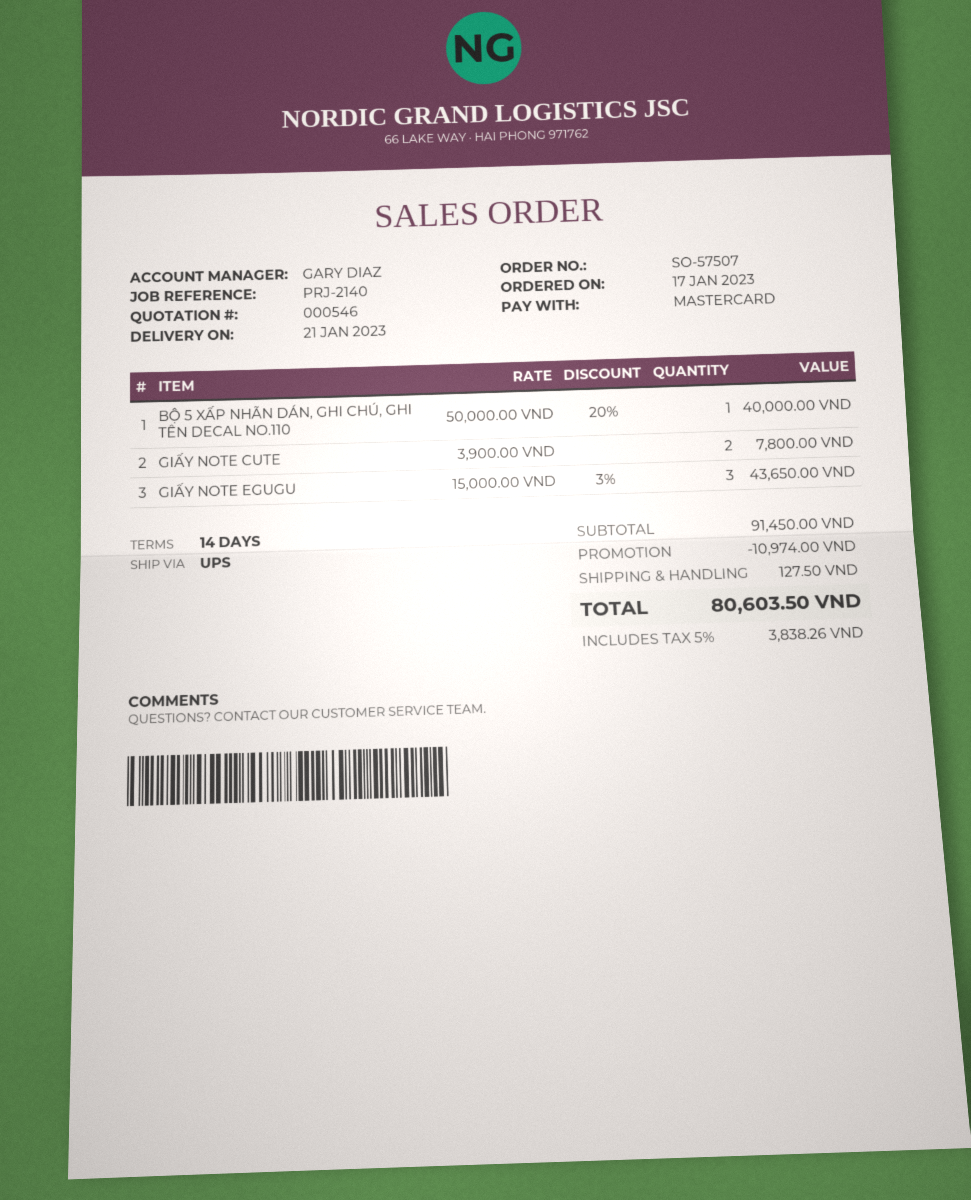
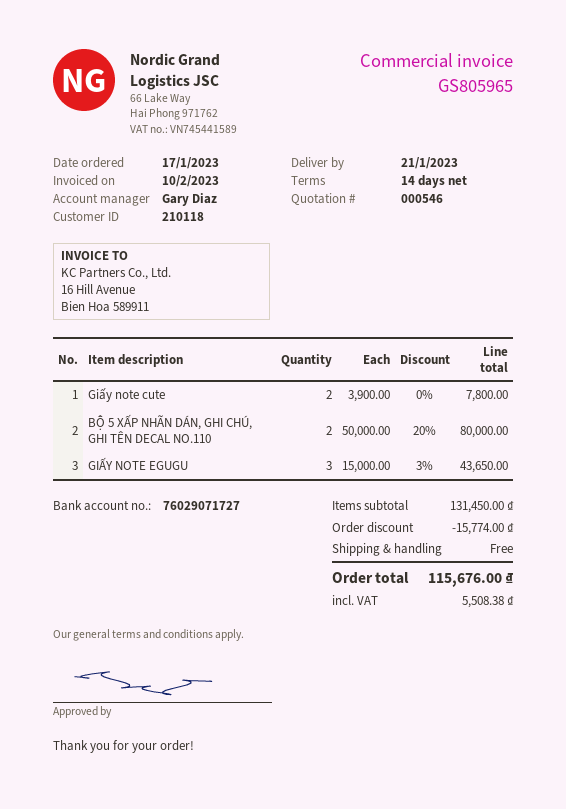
BỘ 5 XẤP NHÃN DÁN, GHI CHÚ, GHI TÊN DECAL NO.110: 1 x 50000.00 - 20% = 40000.00 -> 2 x 50000.00 - 20% = 80000.00
subtotal: 91450.00 -> 131450.00
discount: 10974.00 -> 15774.00
shipping: 127.50 -> 0.00
tax: 3838.26 -> 5508.38
total: 80603.50 -> 115676.00

